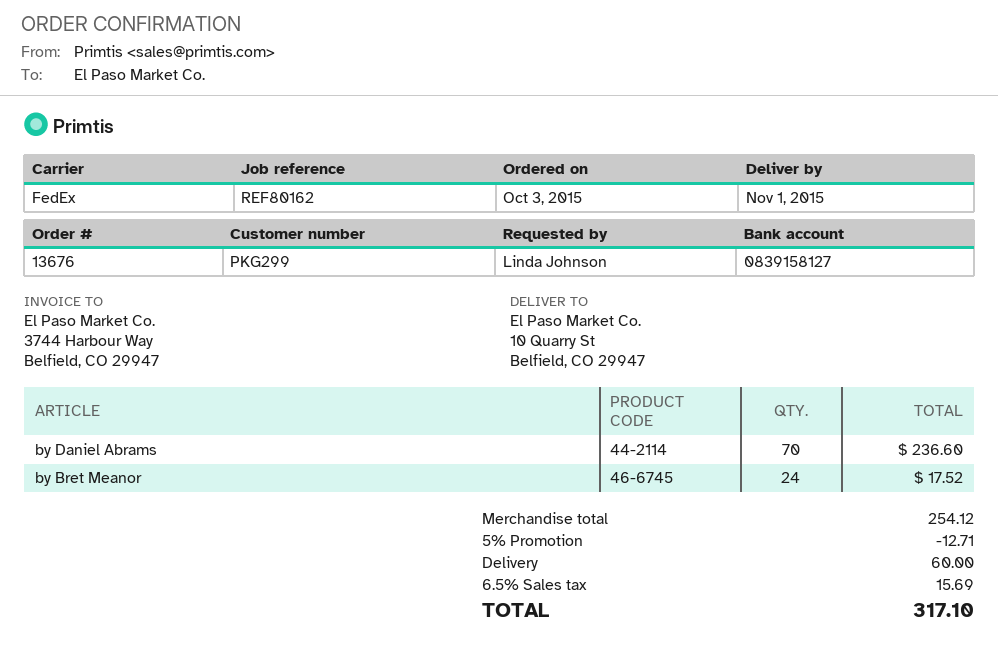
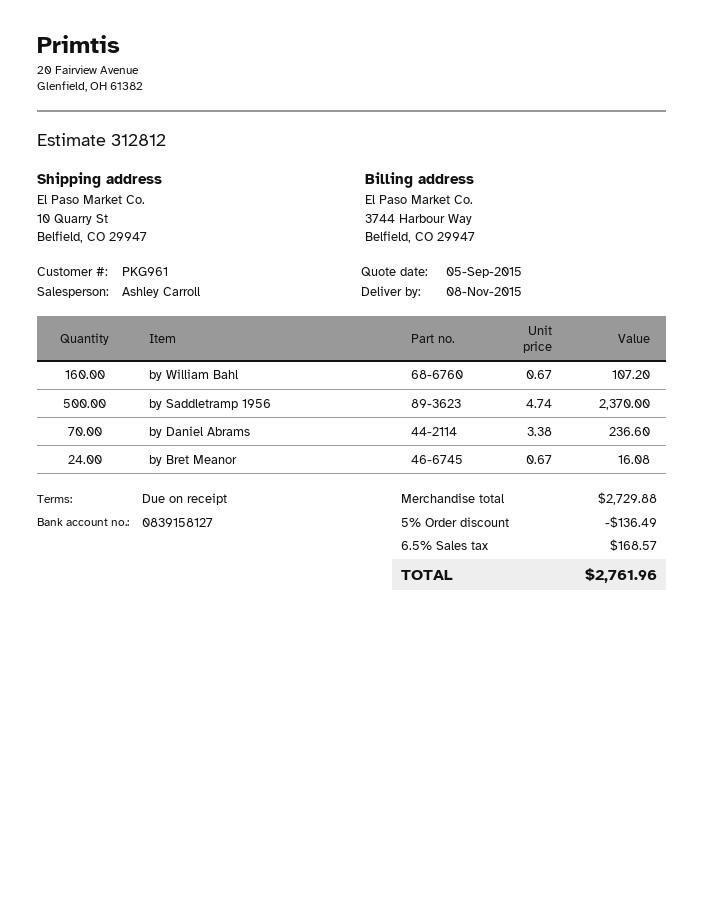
delivery date: 2015-11-01 -> 2015-11-08
customer number: PKG299 -> PKG961
by Bret Meanor: 24 for 17.52 -> 24 for 16.08
by William Bahl: none -> 160 for 107.20
by Saddletramp 1956: none -> 500 for 2370.00
subtotal: 254.12 -> 2729.88
discount: 5% = 12.71 -> 5% = 136.49
shipping: 60.00 -> none
tax: 6.5% = 15.69 -> 6.5% = 168.57
total: 317.10 -> 2761.96

